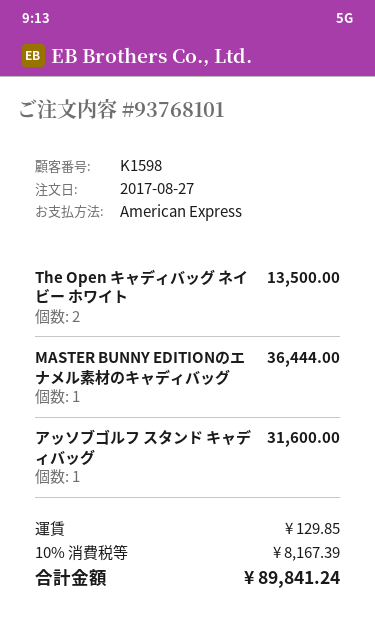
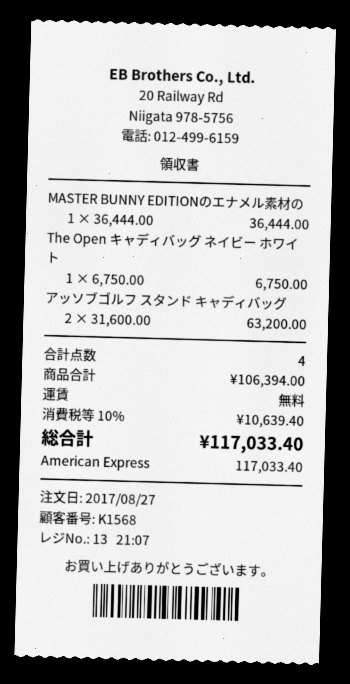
customer number: K1598 -> K1568
The Open キャディバッグ ネイビー ホワイト: 2 for 13500.00 -> 1 for 6750.00
アッソブゴルフ スタンド キャディバッグ: 1 for 31600.00 -> 2 for 63200.00
shipping: 129.85 -> 0.00
tax: 10% = 8167.39 -> 10% = 10639.40
total: 89841.24 -> 117033.40

